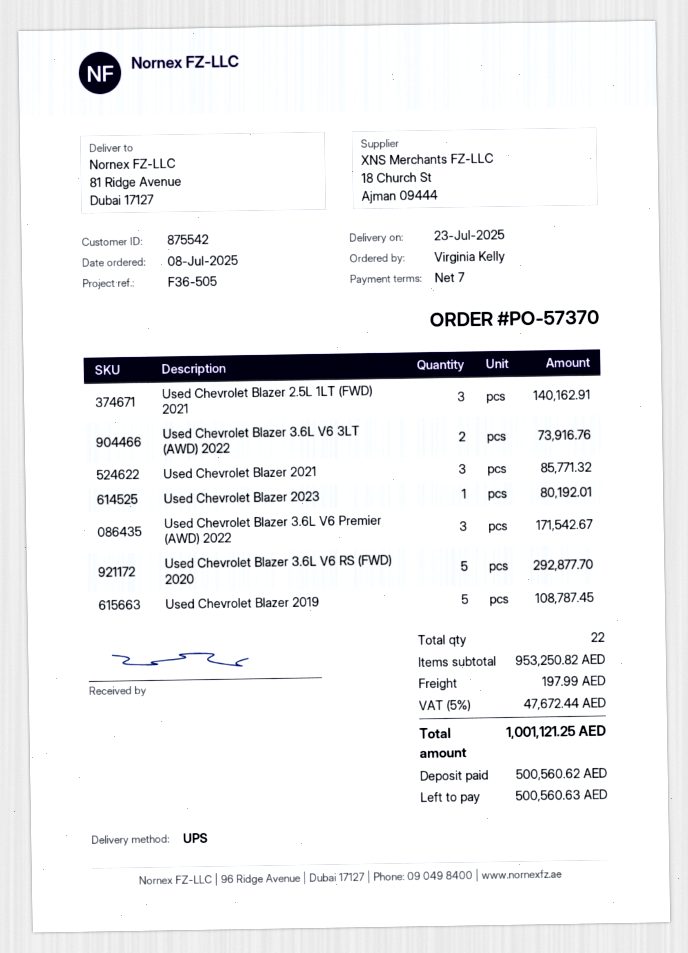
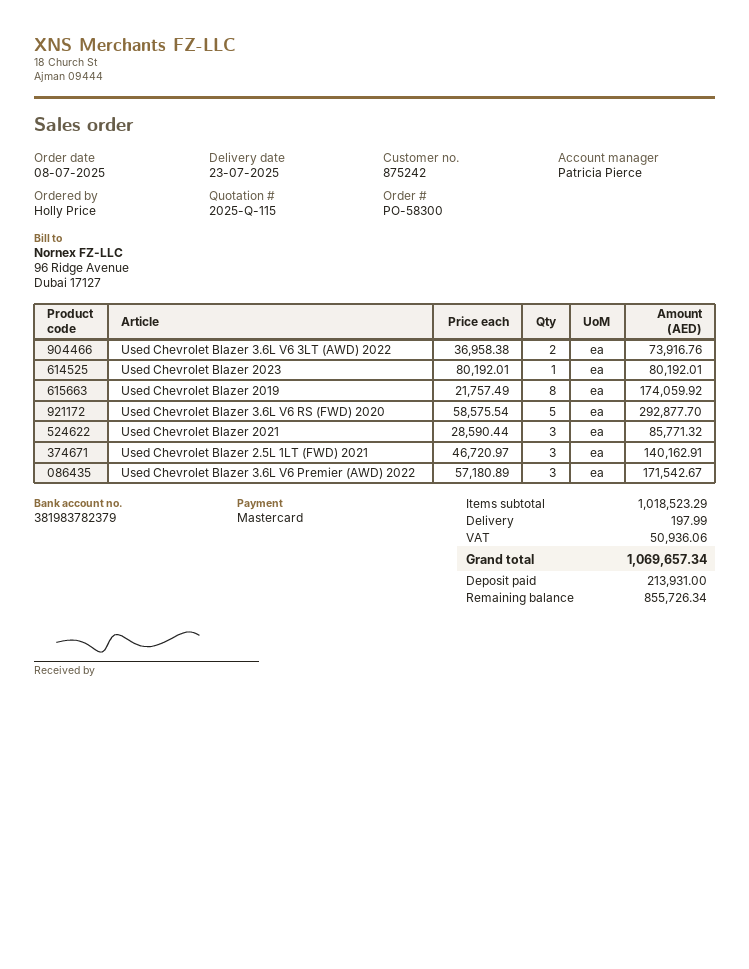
order number: PO-57370 -> PO-58300
customer number: 875542 -> 875242
ordered by: Virginia Kelly -> Holly Price
Used Chevrolet Blazer 2019: 5 for 108787.45 -> 8 for 174059.92
subtotal: 953250.82 -> 1018523.29
tax: 47672.44 -> 50936.06
total: 1001121.25 -> 1069657.34
deposit: 500560.62 -> 213931.00
balance: 500560.63 -> 855726.34

